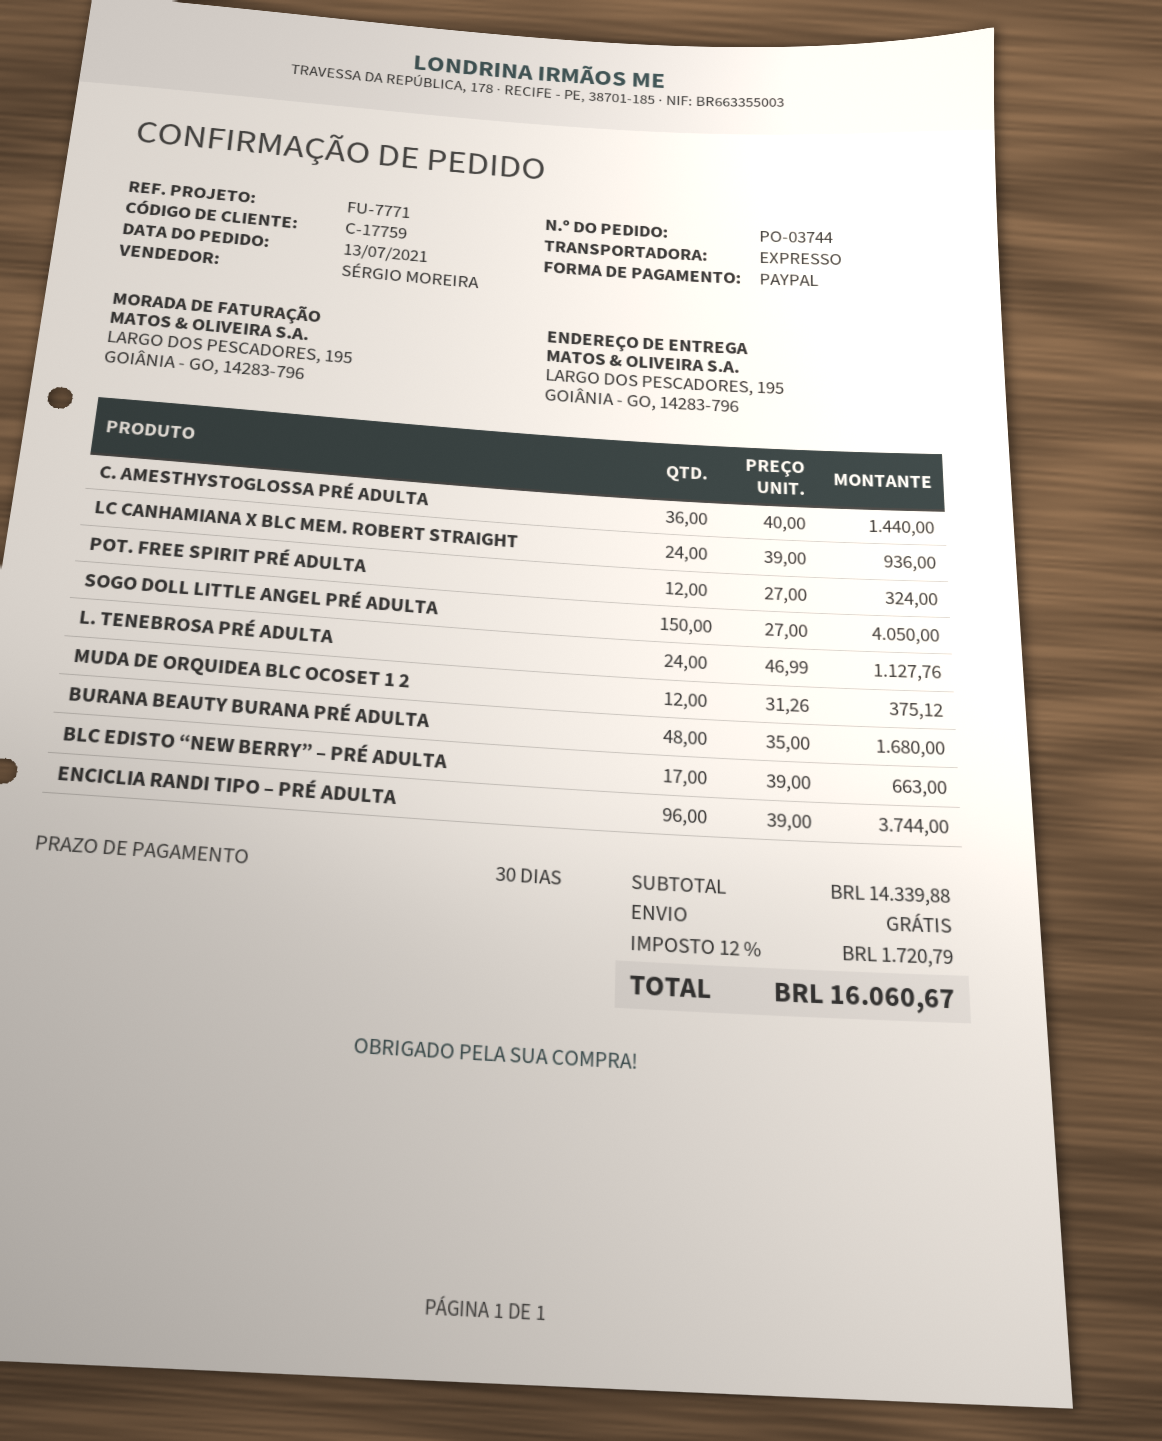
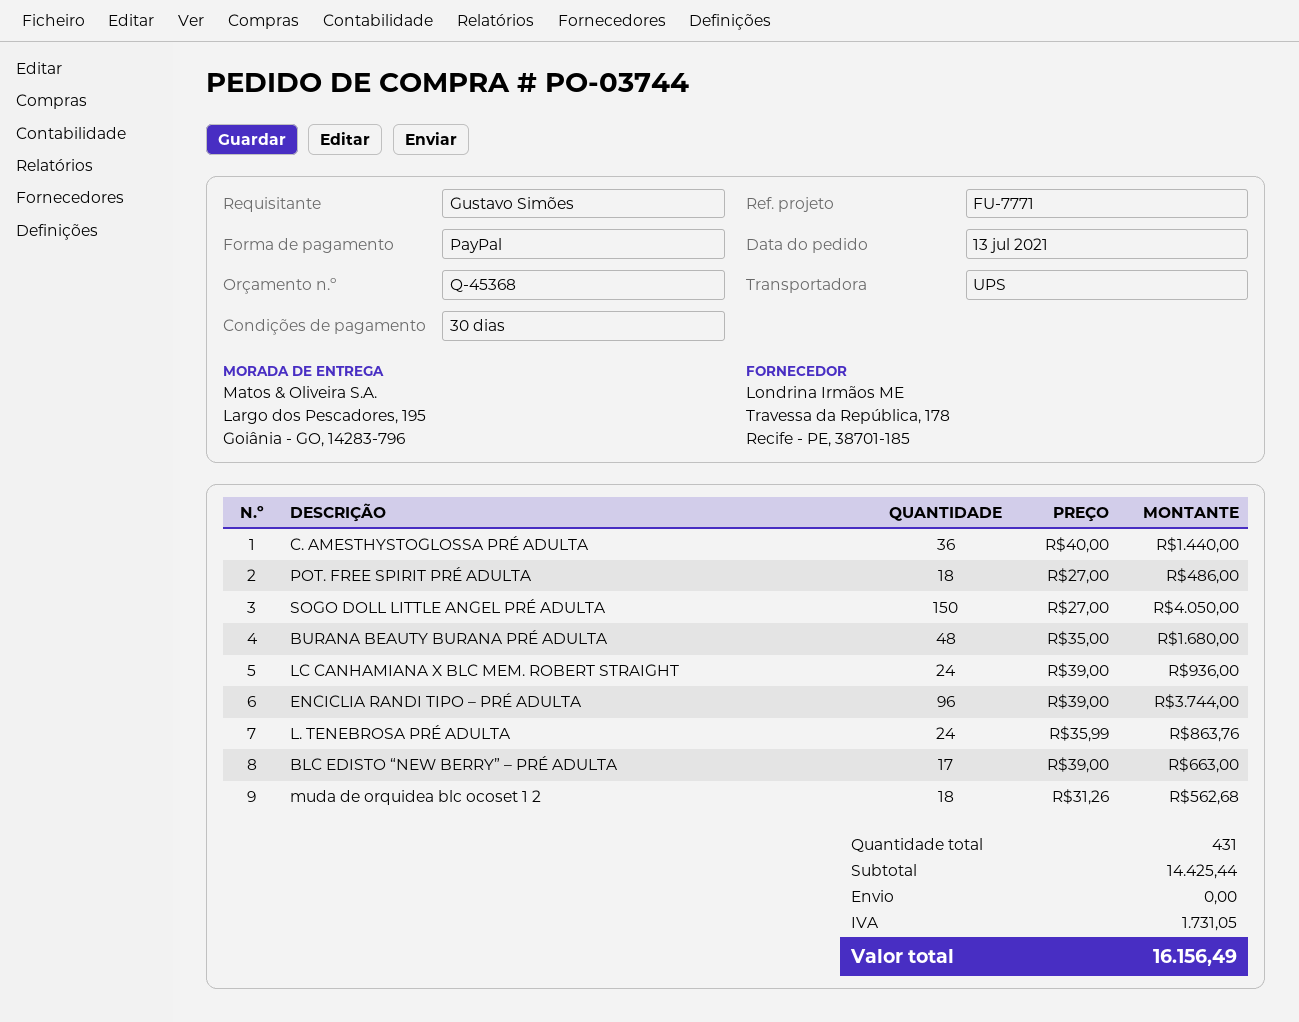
shipping method: express -> UPS
POT. FREE SPIRIT PRÉ ADULTA: 12 x 27.00 = 324.00 -> 18 x 27.00 = 486.00
L. TENEBROSA PRÉ ADULTA: 24 x 46.99 = 1127.76 -> 24 x 35.99 = 863.76
MUDA DE ORQUIDEA BLC OCOSET 1 2: 12 x 31.26 = 375.12 -> 18 x 31.26 = 562.68
subtotal: 14339.88 -> 14425.44
tax: 1720.79 -> 1731.05
total: 16060.67 -> 16156.49

